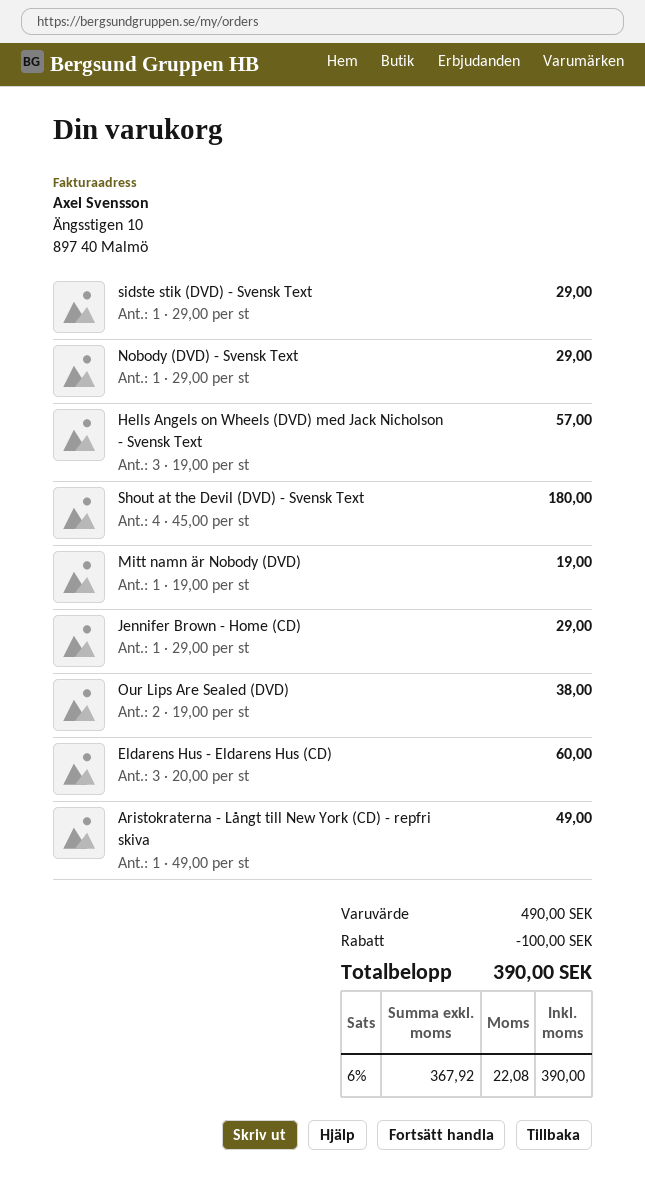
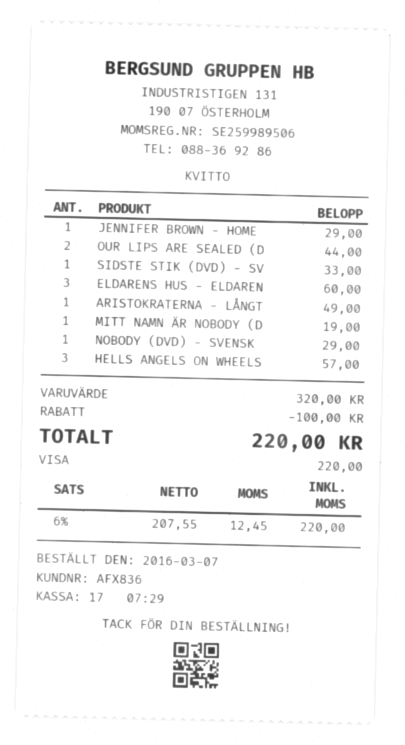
sidste stik (DVD) - Svensk Text: 1 for 29.00 -> 1 for 33.00
Shout at the Devil (DVD) - Svensk Text: 4 for 180.00 -> none
Our Lips Are Sealed (DVD): 2 for 38.00 -> 2 for 44.00
subtotal: 490.00 -> 320.00
net: 367.92 -> 207.55
tax: 6% = 22.08 -> 6% = 12.45
total: 390.00 -> 220.00

